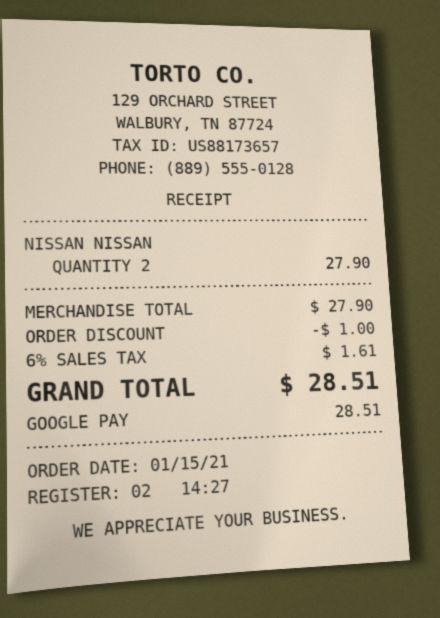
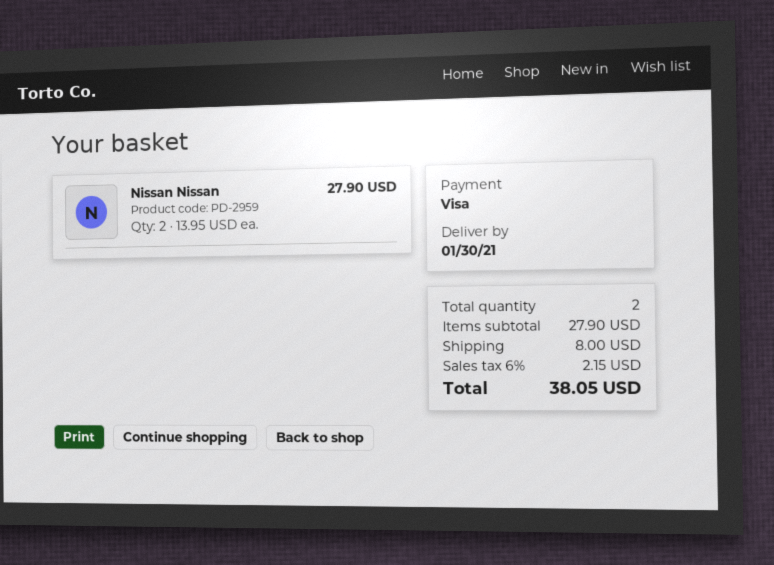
payment method: Google Pay -> Visa
discount: 1.00 -> none
shipping: none -> 8.00
tax: 6% = 1.61 -> 6% = 2.15
total: 28.51 -> 38.05

